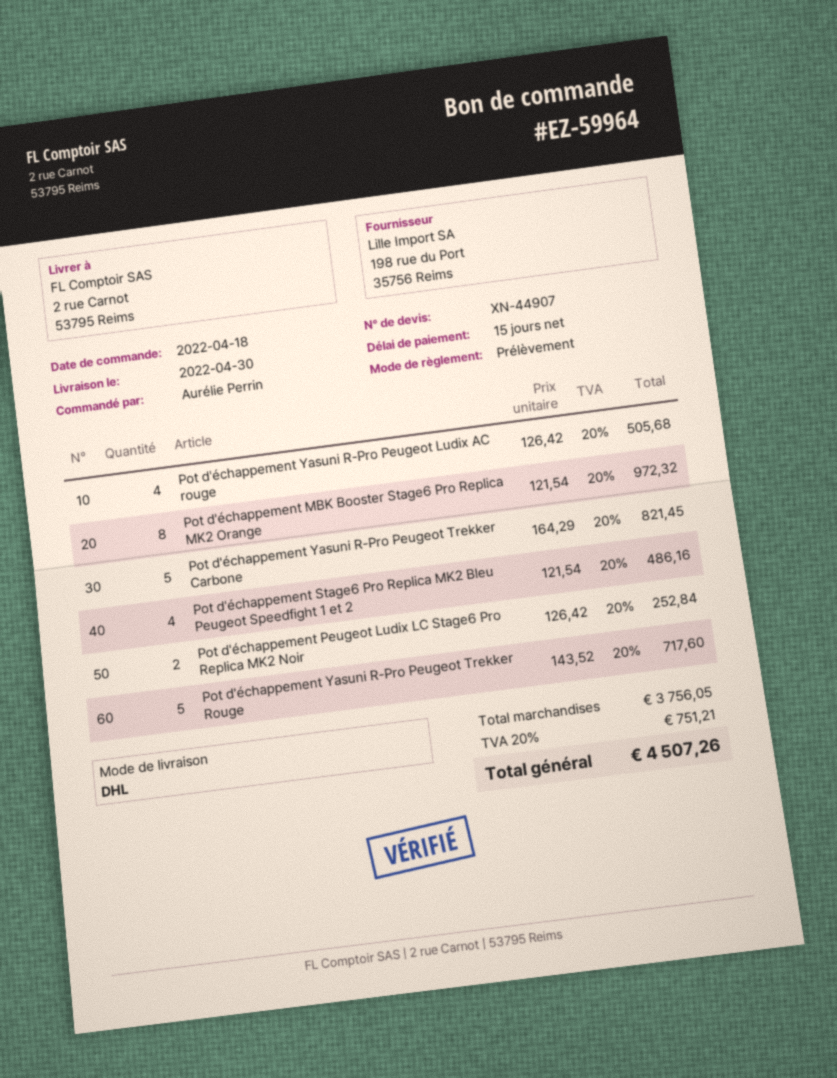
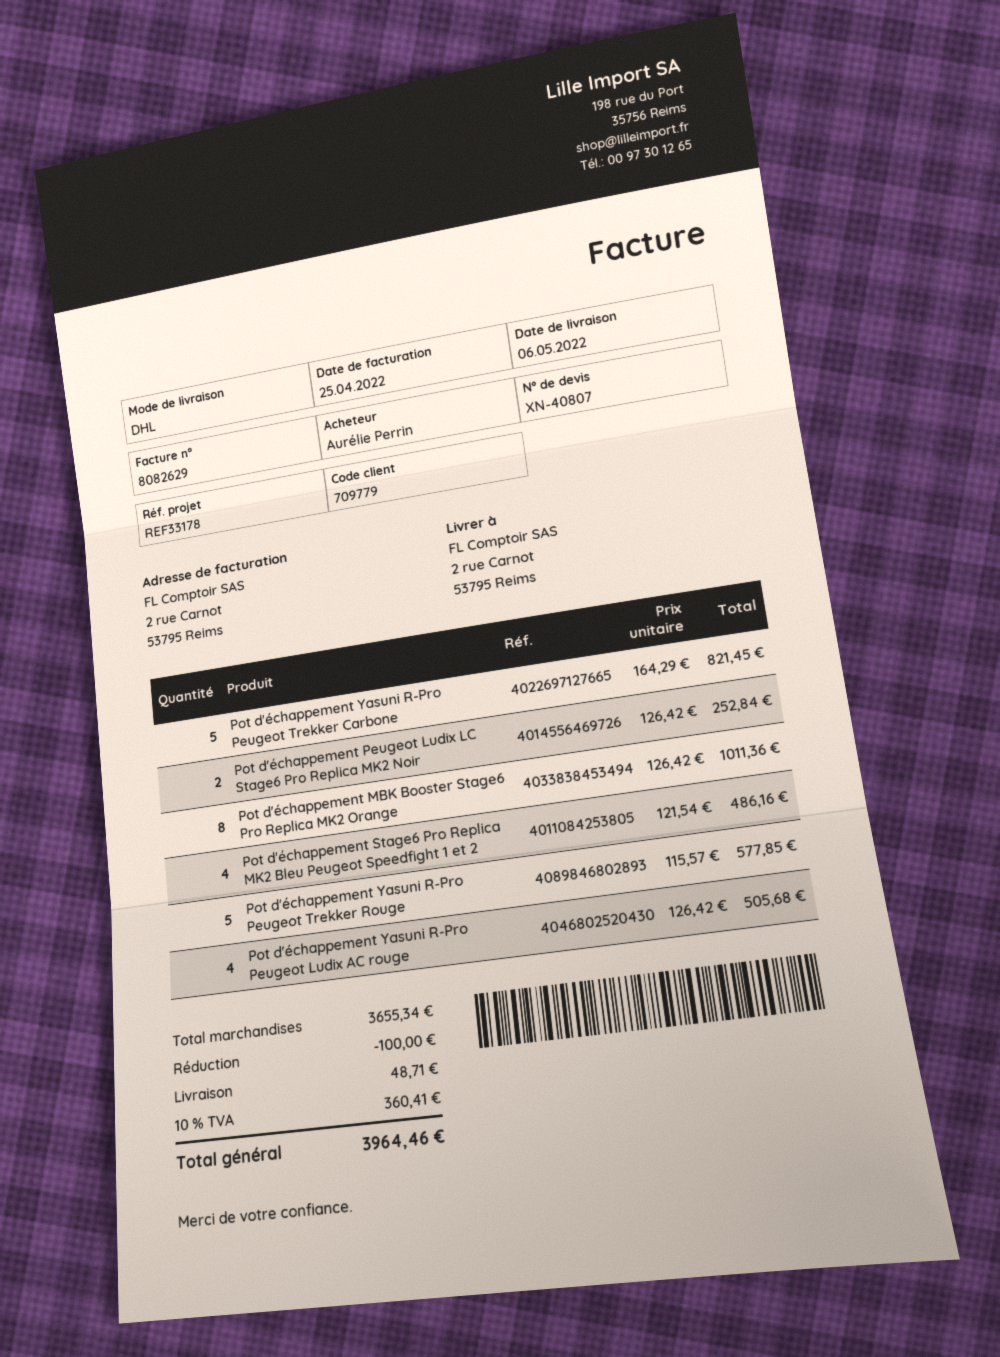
quote number: XN-44907 -> XN-40807
delivery date: 2022-04-30 -> 2022-05-06
Pot d'échappement MBK Booster Stage6 Pro Replica MK2 Orange: 8 x 121.54 = 972.32 -> 8 x 126.42 = 1011.36
Pot d'échappement Yasuni R-Pro Peugeot Trekker Rouge: 5 x 143.52 = 717.60 -> 5 x 115.57 = 577.85
subtotal: 3756.05 -> 3655.34
discount: none -> 100.00
shipping: none -> 48.71
tax: 20% = 751.21 -> 10% = 360.41
total: 4507.26 -> 3964.46

